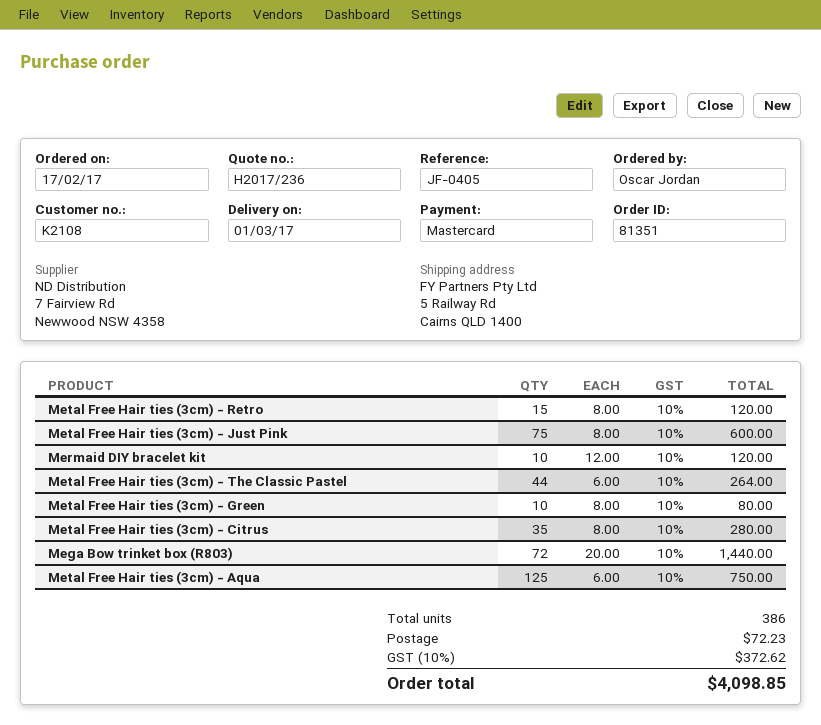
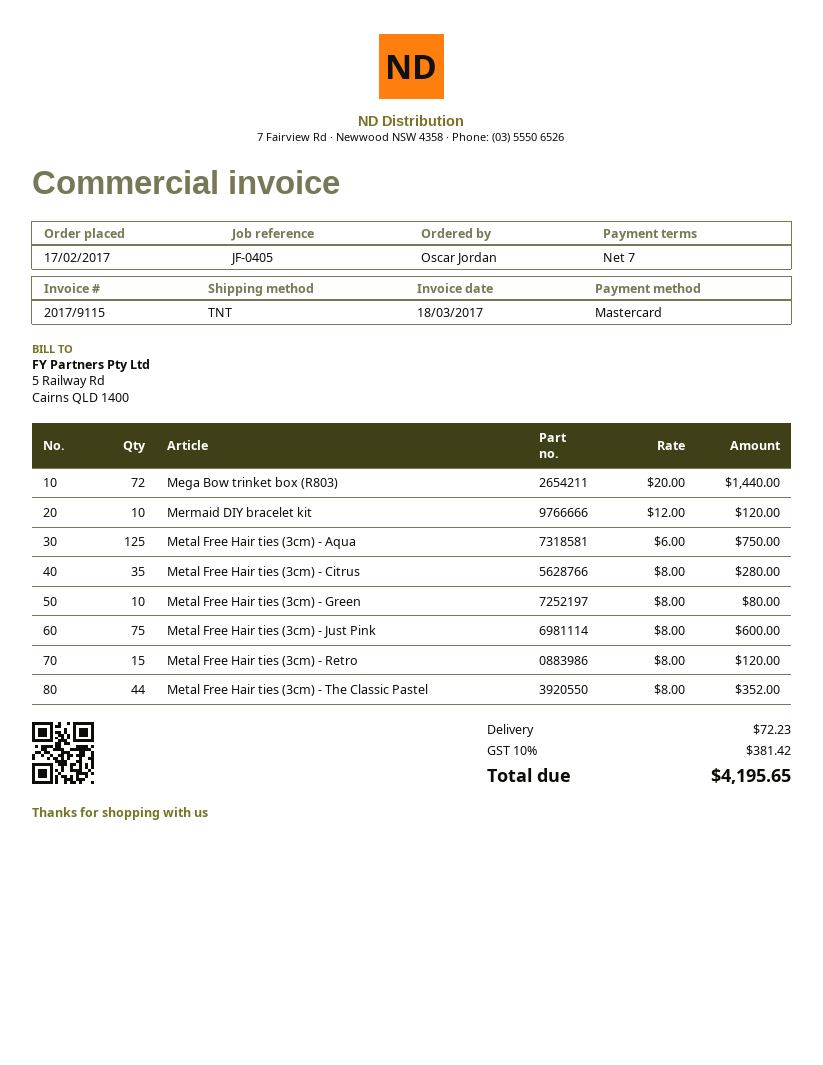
Metal Free Hair ties (3cm) - The Classic Pastel: 44 x 6.00 = 264.00 -> 44 x 8.00 = 352.00
tax: 10% = 372.62 -> 10% = 381.42
total: 4098.85 -> 4195.65

